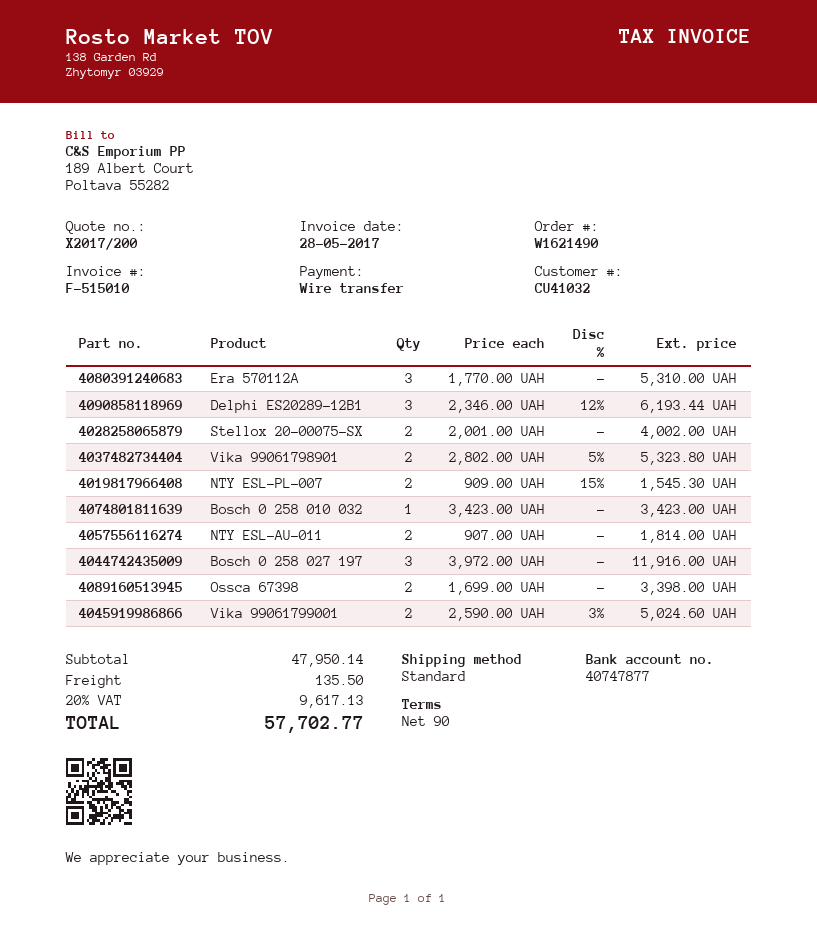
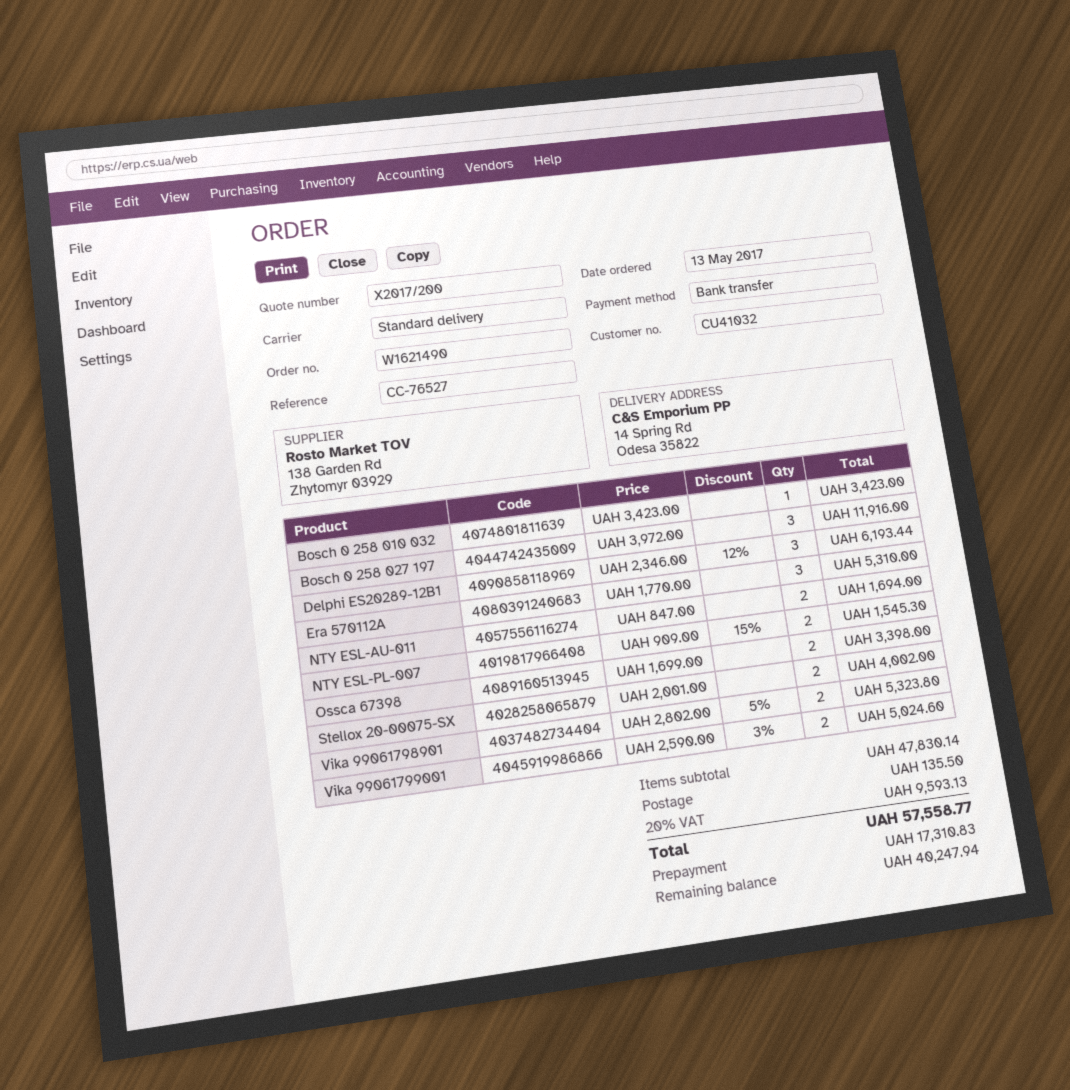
NTY ESL-AU-011: 2 x 907.00 = 1814.00 -> 2 x 847.00 = 1694.00
subtotal: 47950.14 -> 47830.14
tax: 20% = 9617.13 -> 20% = 9593.13
total: 57702.77 -> 57558.77

